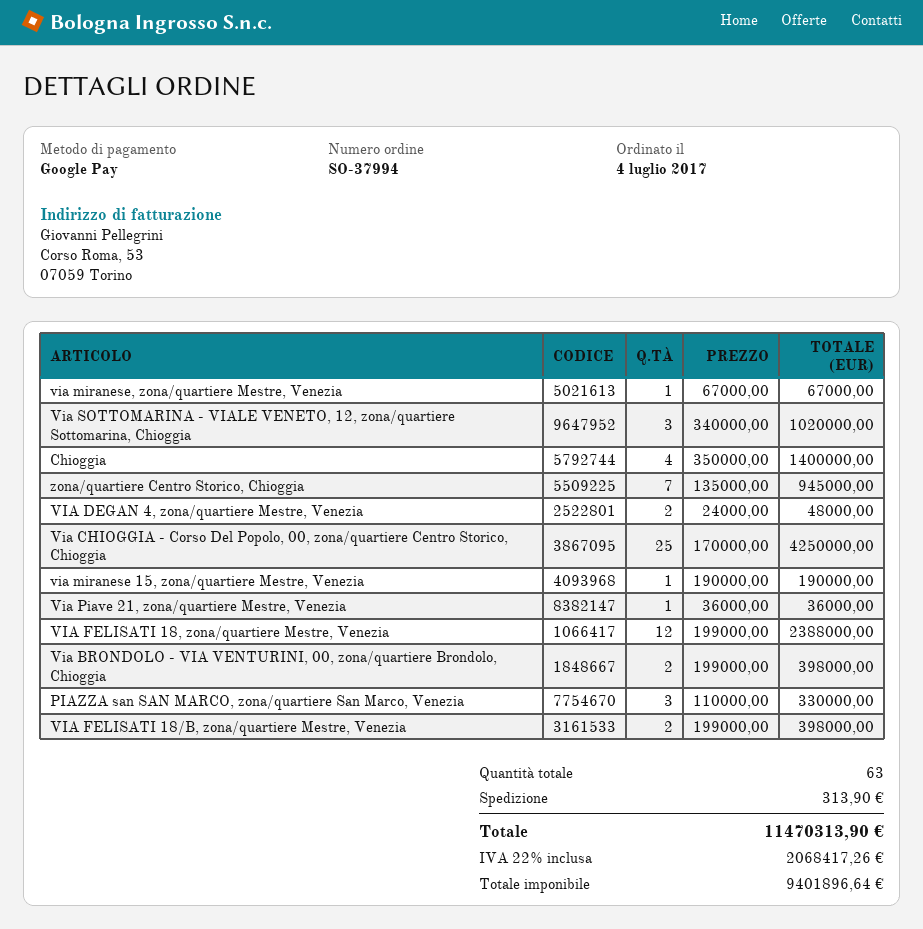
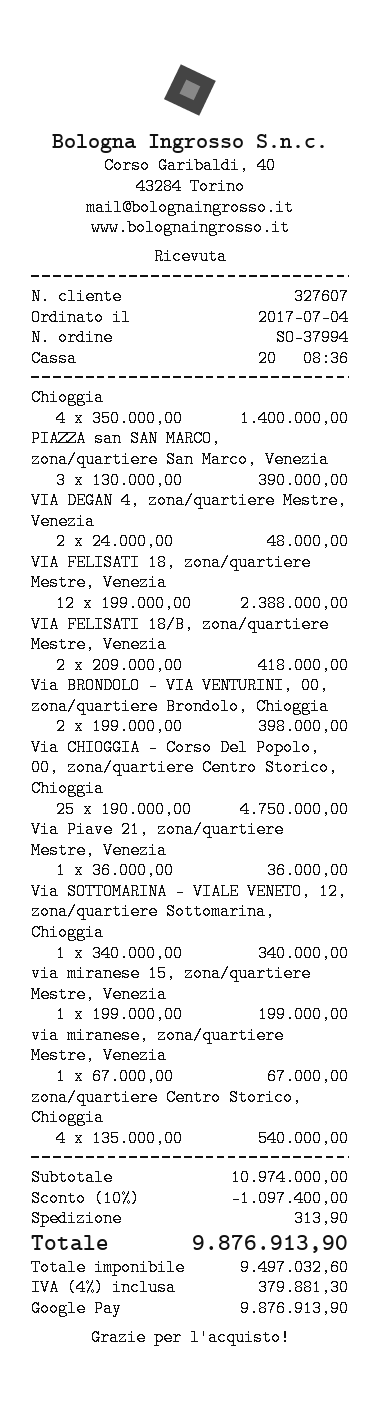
Via SOTTOMARINA - VIALE VENETO, 12, zona/quartiere Sottomarina, Chioggia: 3 x 340000.00 = 1020000.00 -> 1 x 340000.00 = 340000.00
zona/quartiere Centro Storico, Chioggia: 7 x 135000.00 = 945000.00 -> 4 x 135000.00 = 540000.00
Via CHIOGGIA - Corso Del Popolo, 00, zona/quartiere Centro Storico, Chioggia: 25 x 170000.00 = 4250000.00 -> 25 x 190000.00 = 4750000.00
via miranese 15, zona/quartiere Mestre, Venezia: 1 x 190000.00 = 190000.00 -> 1 x 199000.00 = 199000.00
PIAZZA san SAN MARCO, zona/quartiere San Marco, Venezia: 3 x 110000.00 = 330000.00 -> 3 x 130000.00 = 390000.00
VIA FELISATI 18/B, zona/quartiere Mestre, Venezia: 2 x 199000.00 = 398000.00 -> 2 x 209000.00 = 418000.00
discount: none -> 10% = 1097400.00
net: 9401896.64 -> 9497032.60
tax: 22% = 2068417.26 -> 4% = 379881.30
total: 11470313.90 -> 9876913.90

